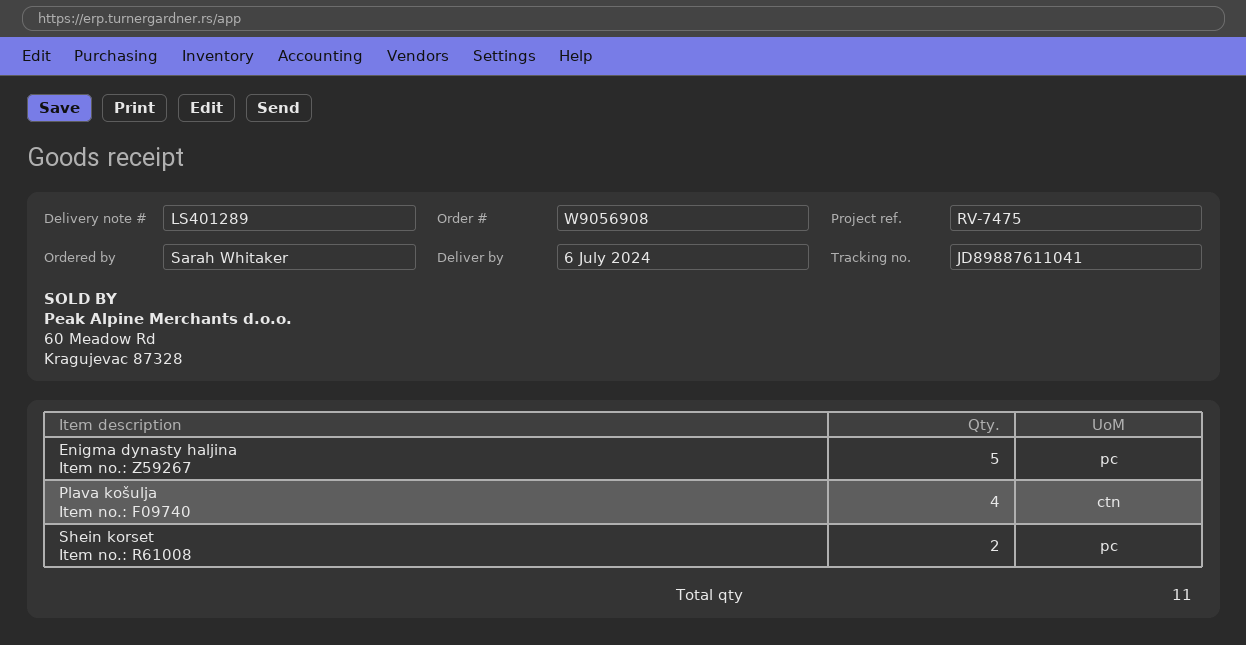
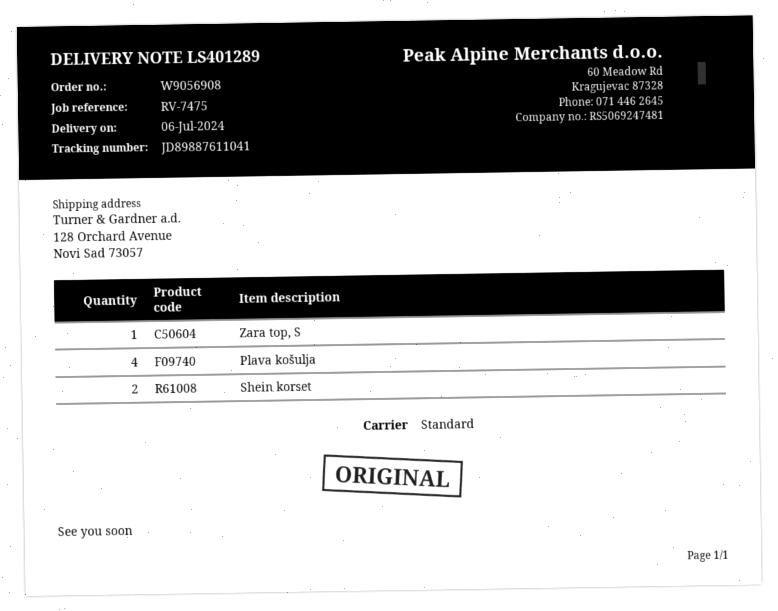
Enigma dynasty haljina: 5 -> none
Zara top, S: none -> 1

